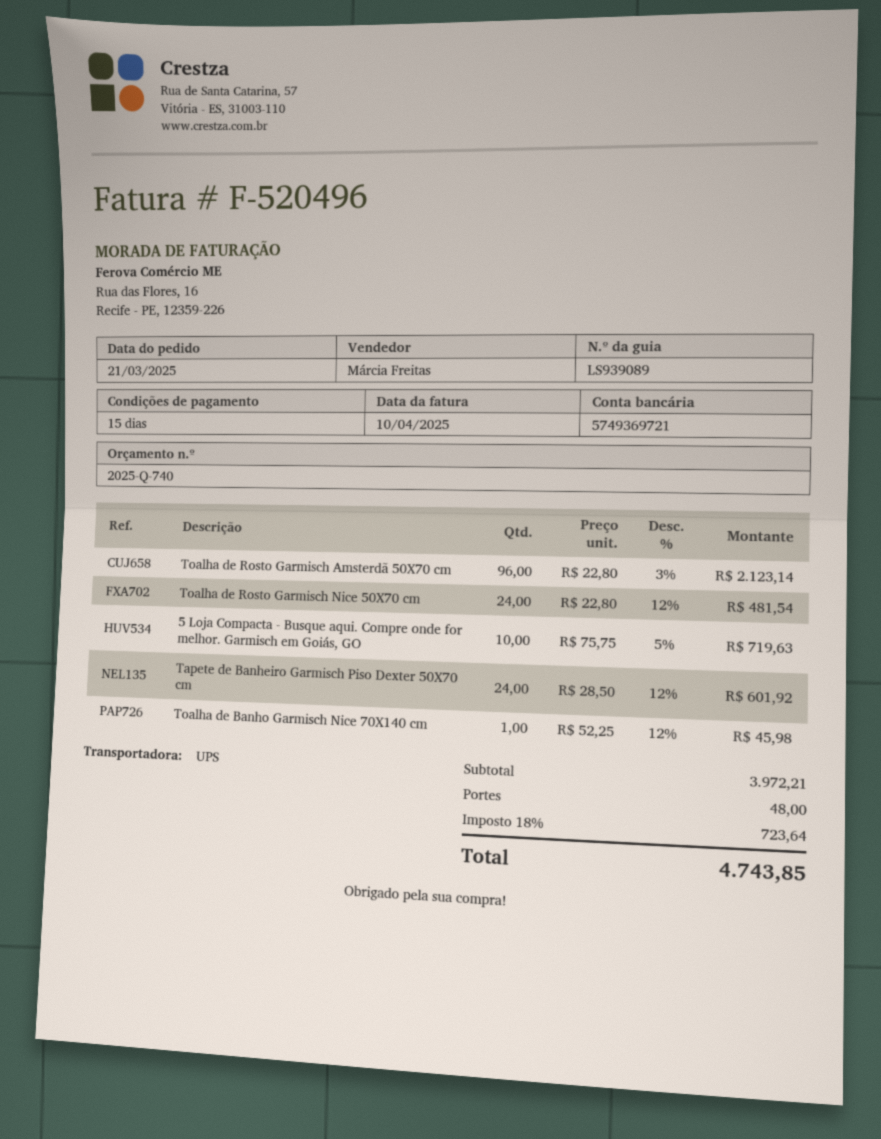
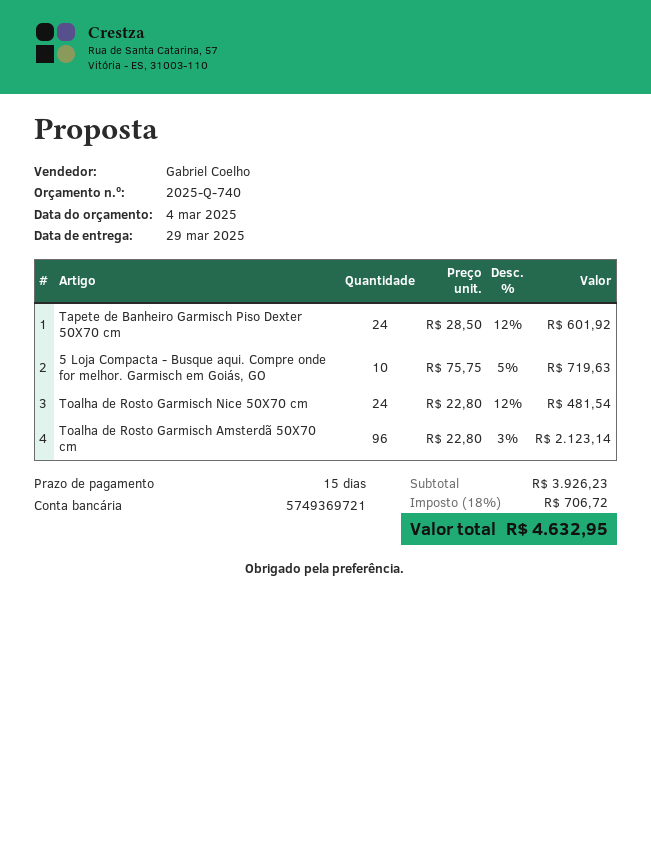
sales rep: Márcia Freitas -> Gabriel Coelho
Toalha de Banho Garmisch Nice 70X140 cm: 1 x 52.25 - 12% = 45.98 -> none
subtotal: 3972.21 -> 3926.23
shipping: 48.00 -> none
tax: 18% = 723.64 -> 18% = 706.72
total: 4743.85 -> 4632.95

